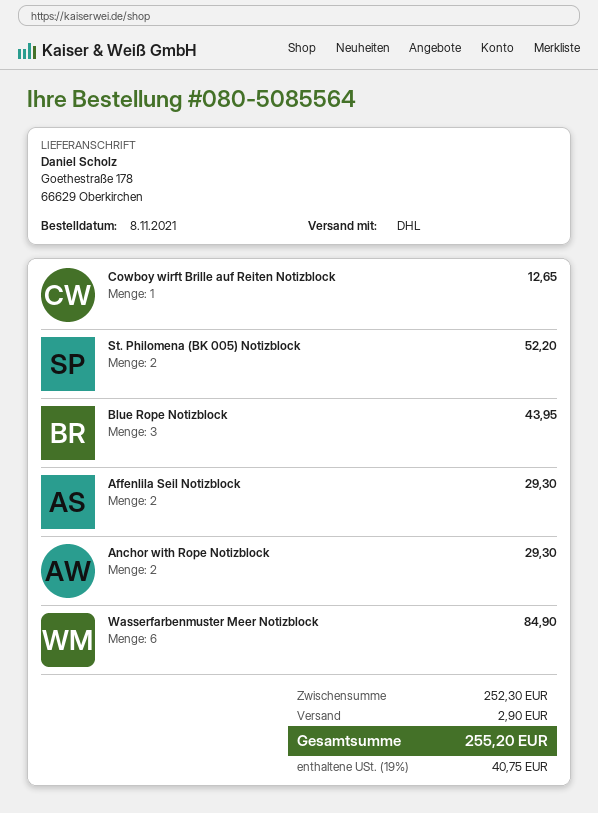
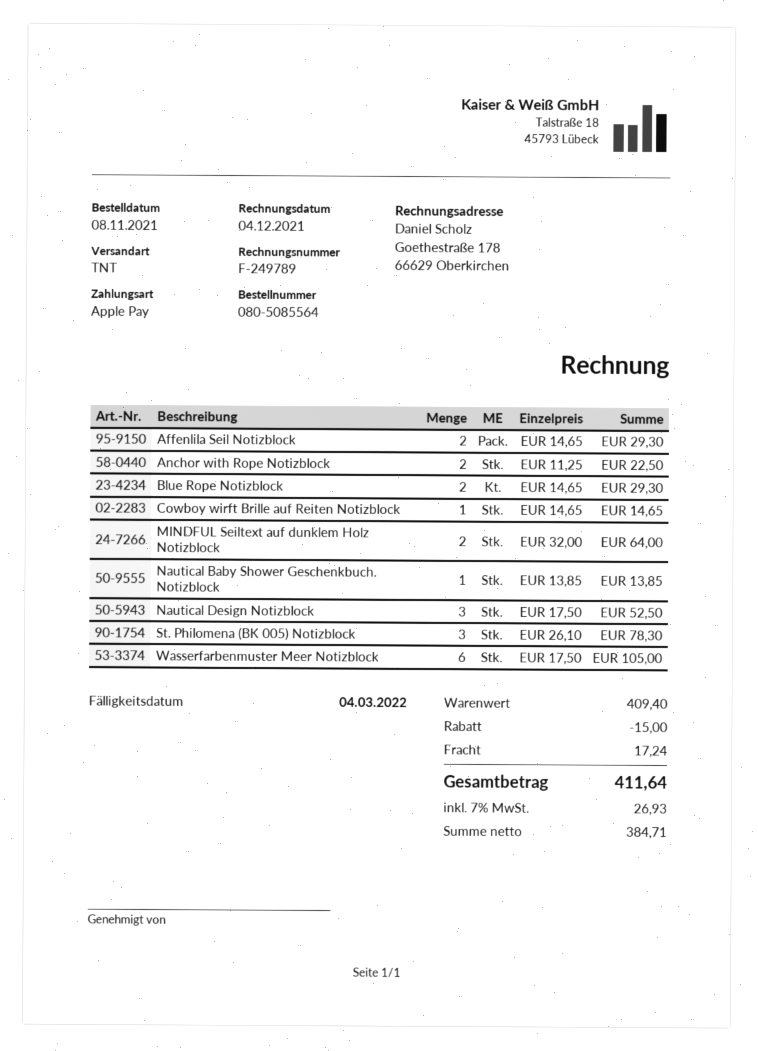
shipping method: DHL -> TNT
Cowboy wirft Brille auf Reiten Notizblock: 1 for 12.65 -> 1 for 14.65
St. Philomena (BK 005) Notizblock: 2 for 52.20 -> 3 for 78.30
Blue Rope Notizblock: 3 for 43.95 -> 2 for 29.30
Anchor with Rope Notizblock: 2 for 29.30 -> 2 for 22.50
Wasserfarbenmuster Meer Notizblock: 6 for 84.90 -> 6 for 105.00
MINDFUL Seiltext auf dunklem Holz Notizblock: none -> 2 for 64.00
Nautical Baby Shower Geschenkbuch. Notizblock: none -> 1 for 13.85
Nautical Design Notizblock: none -> 3 for 52.50
subtotal: 252.30 -> 409.40
discount: none -> 15.00
shipping: 2.90 -> 17.24
tax: 19% = 40.75 -> 7% = 26.93
total: 255.20 -> 411.64

